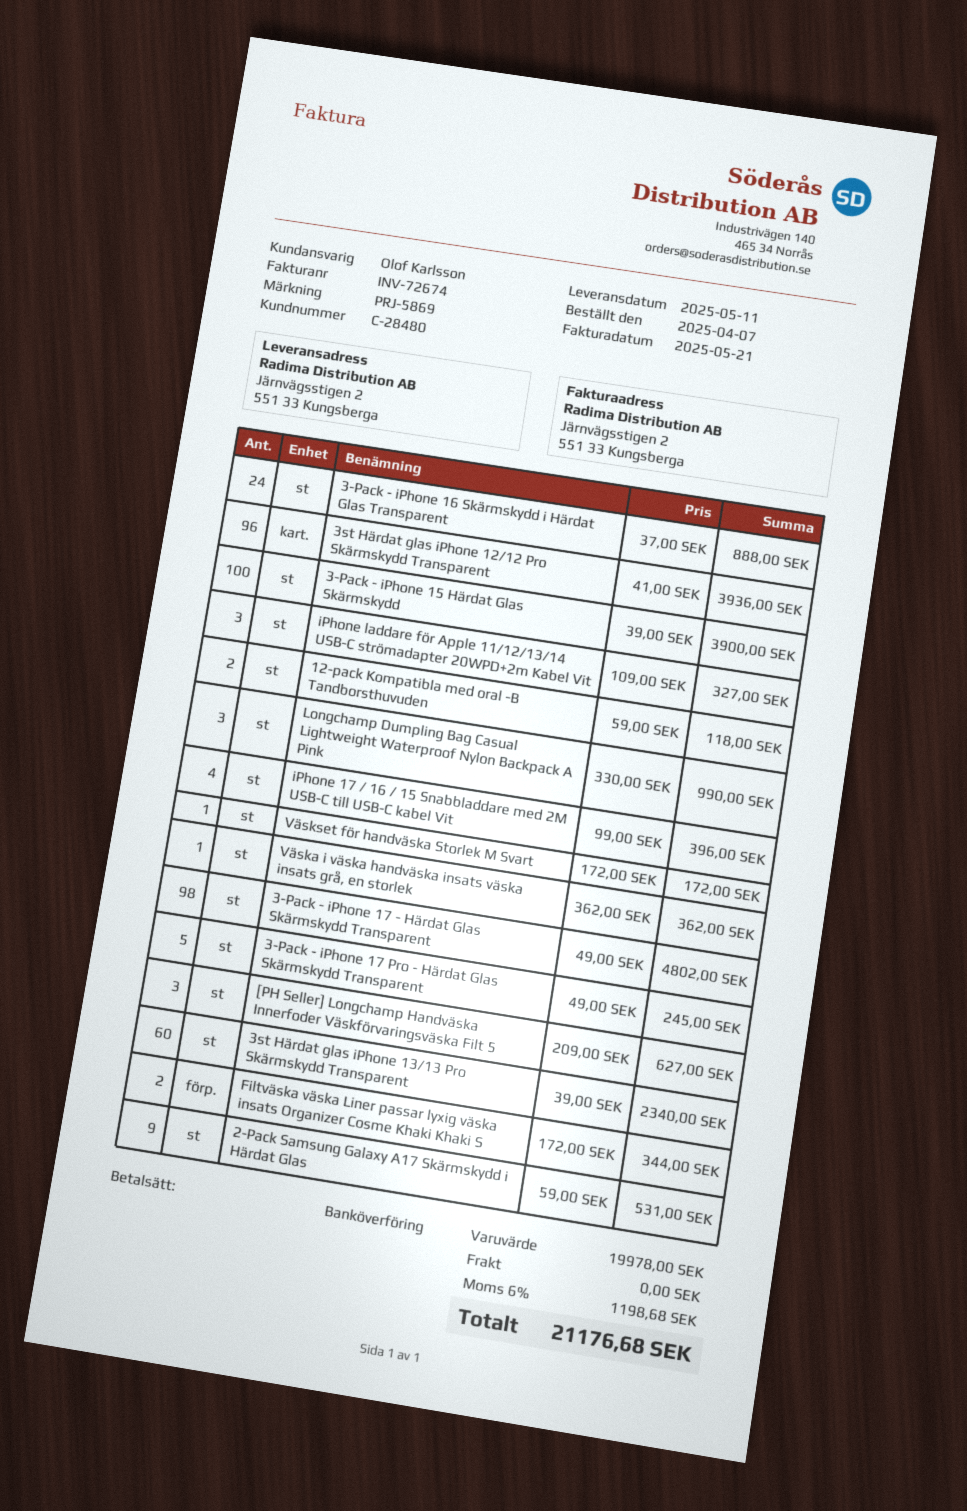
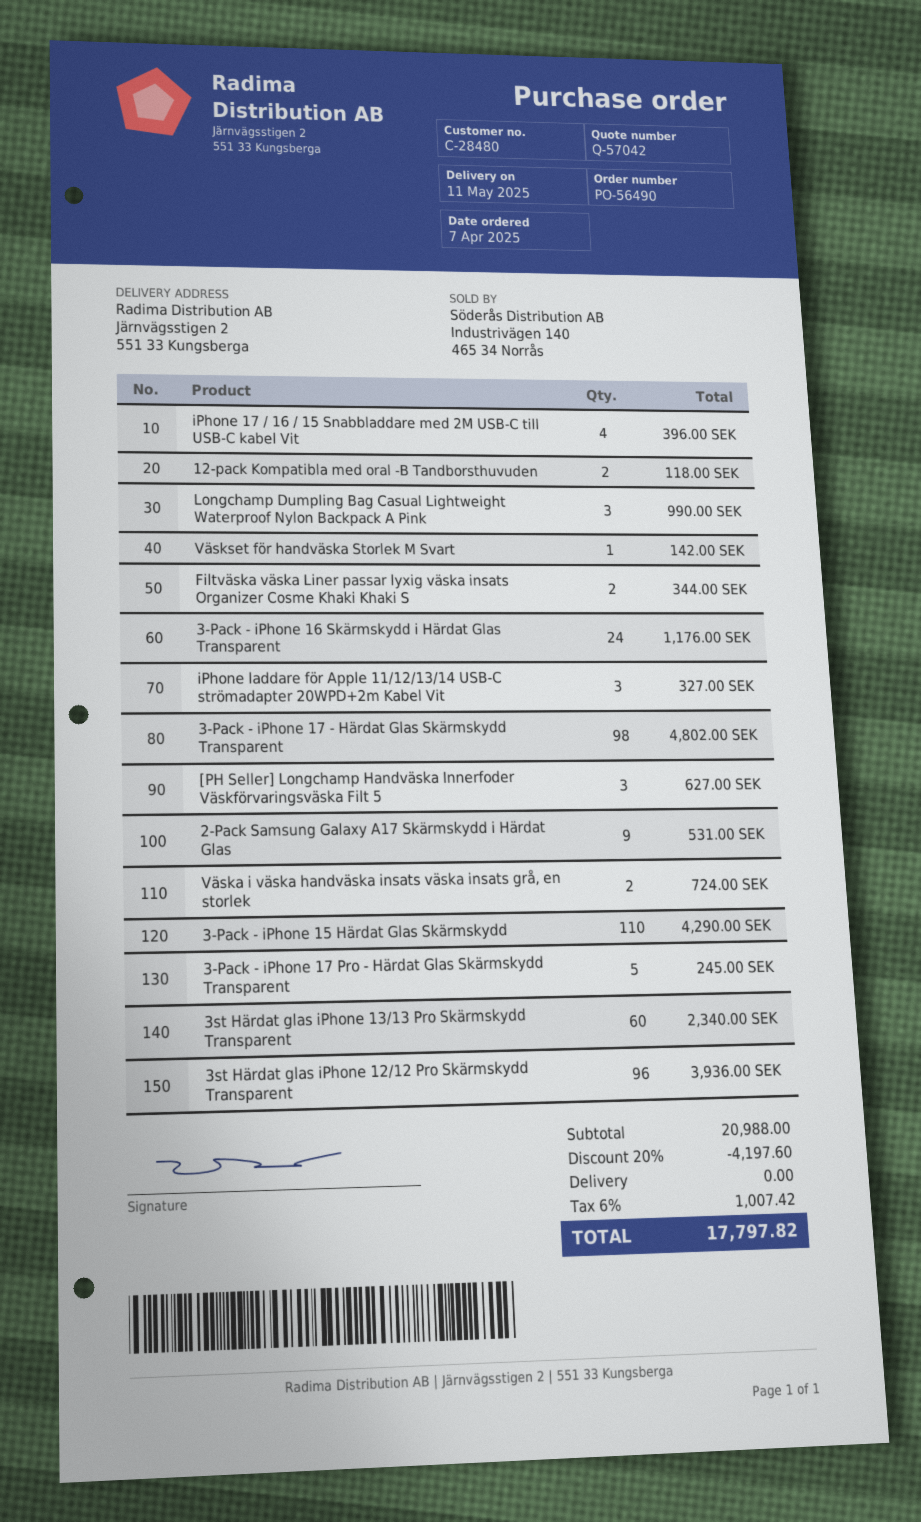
3-Pack - iPhone 16 Skärmskydd i Härdat Glas Transparent: 24 for 888.00 -> 24 for 1176.00
3-Pack - iPhone 15 Härdat Glas Skärmskydd: 100 for 3900.00 -> 110 for 4290.00
Väskset för handväska Storlek M Svart: 1 for 172.00 -> 1 for 142.00
Väska i väska handväska insats väska insats grå, en storlek: 1 for 362.00 -> 2 for 724.00
subtotal: 19978.00 -> 20988.00
discount: none -> 20% = 4197.60
tax: 6% = 1198.68 -> 6% = 1007.42
total: 21176.68 -> 17797.82

